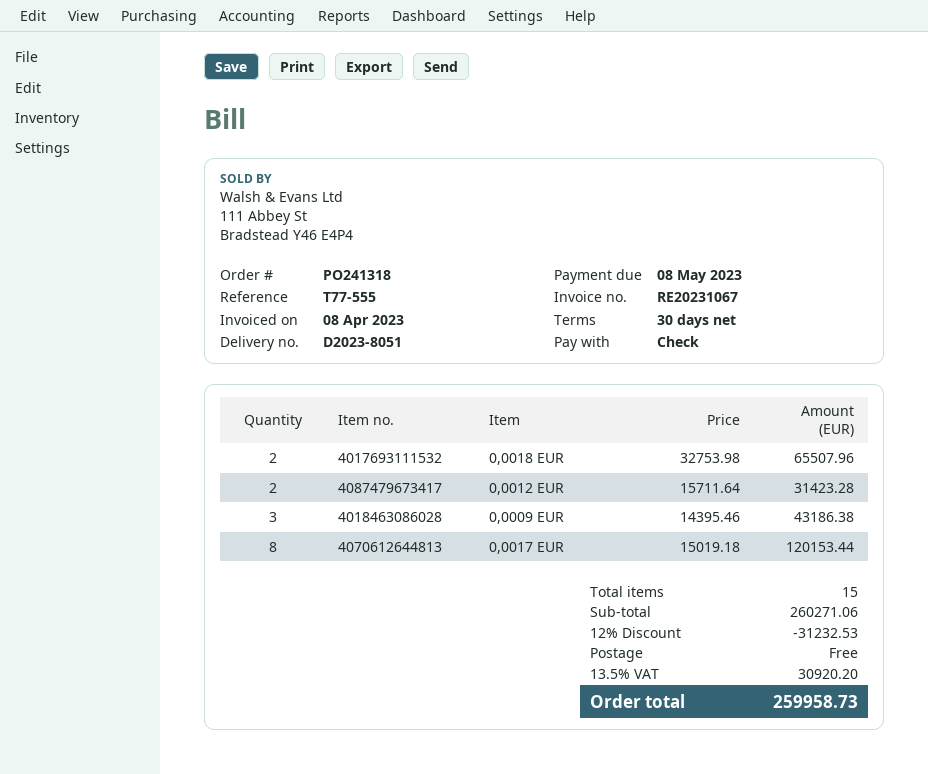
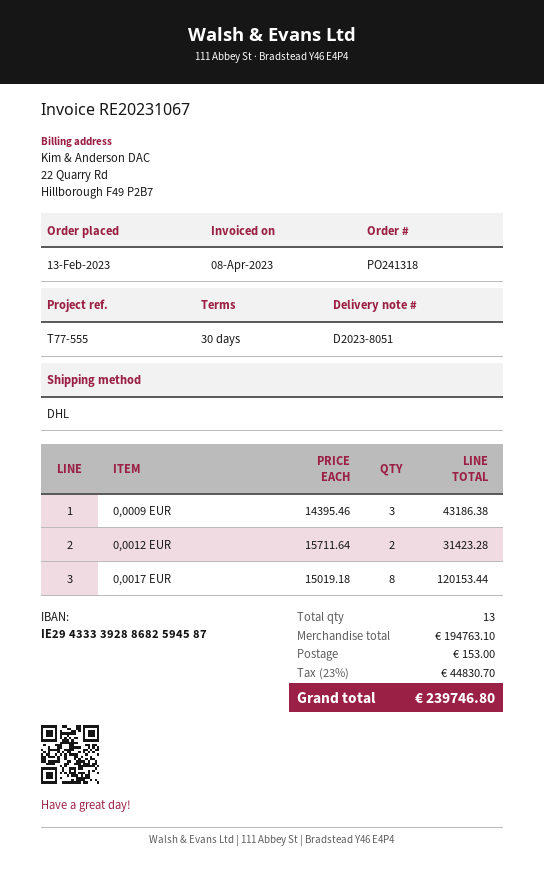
0,0018 EUR: 2 x 32753.98 = 65507.96 -> none
total quantity: 15 -> 13
subtotal: 260271.06 -> 194763.10
discount: 12% = 31232.53 -> none
shipping: 0.00 -> 153.00
tax: 13.5% = 30920.20 -> 23% = 44830.70
total: 259958.73 -> 239746.80

